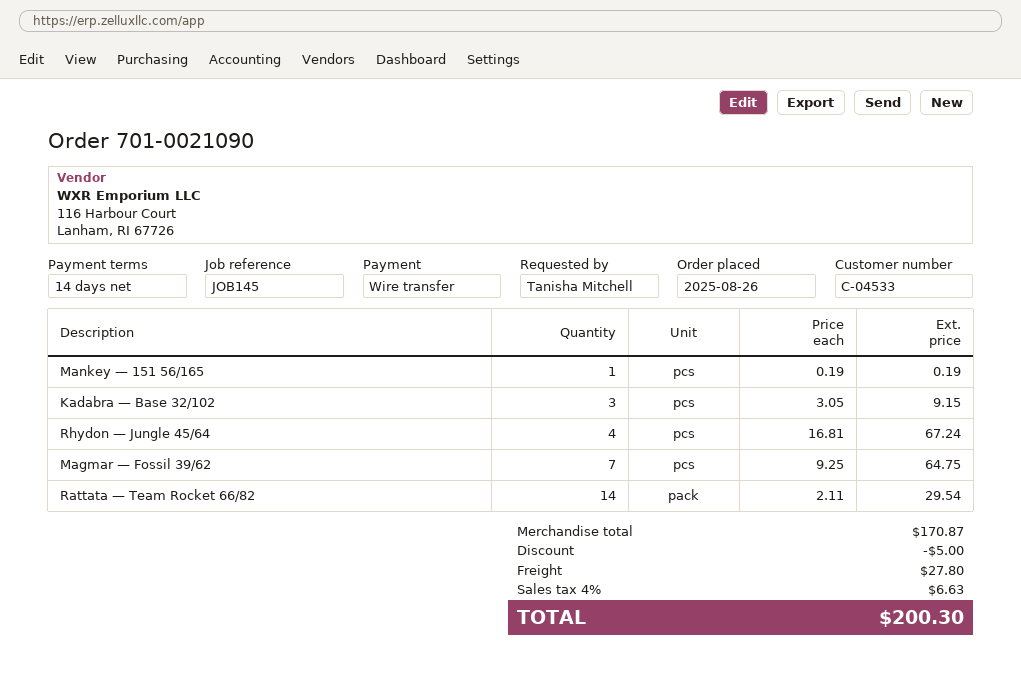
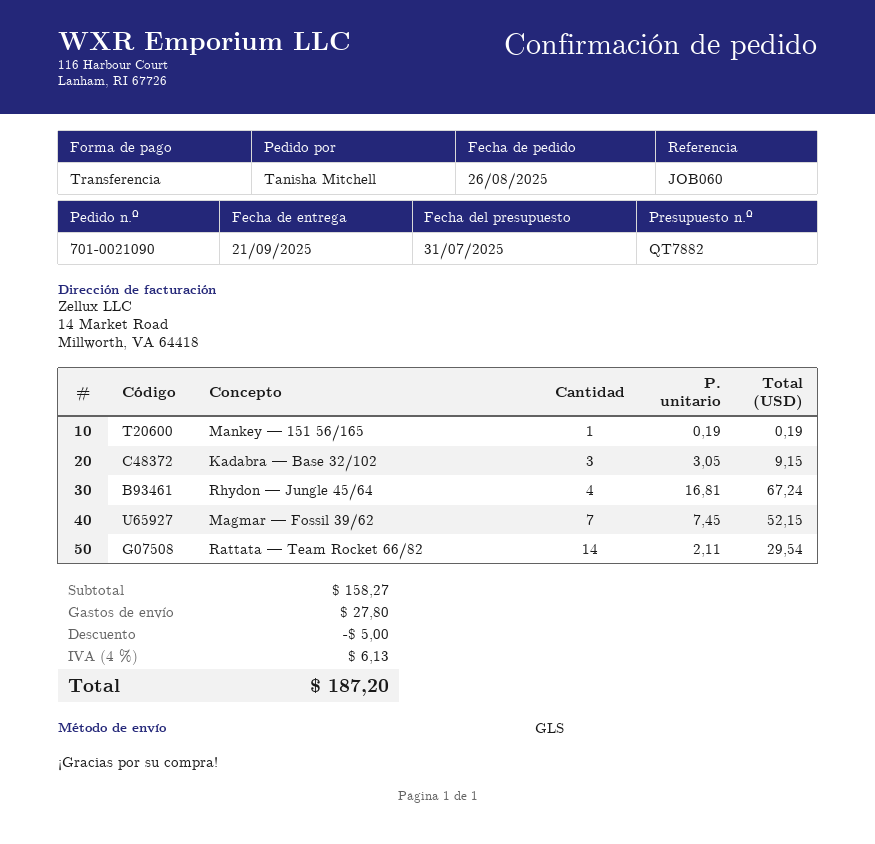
reference: JOB145 -> JOB060
Magmar — Fossil 39/62: 7 x 9.25 = 64.75 -> 7 x 7.45 = 52.15
subtotal: 170.87 -> 158.27
tax: 4% = 6.63 -> 4% = 6.13
total: 200.30 -> 187.20

